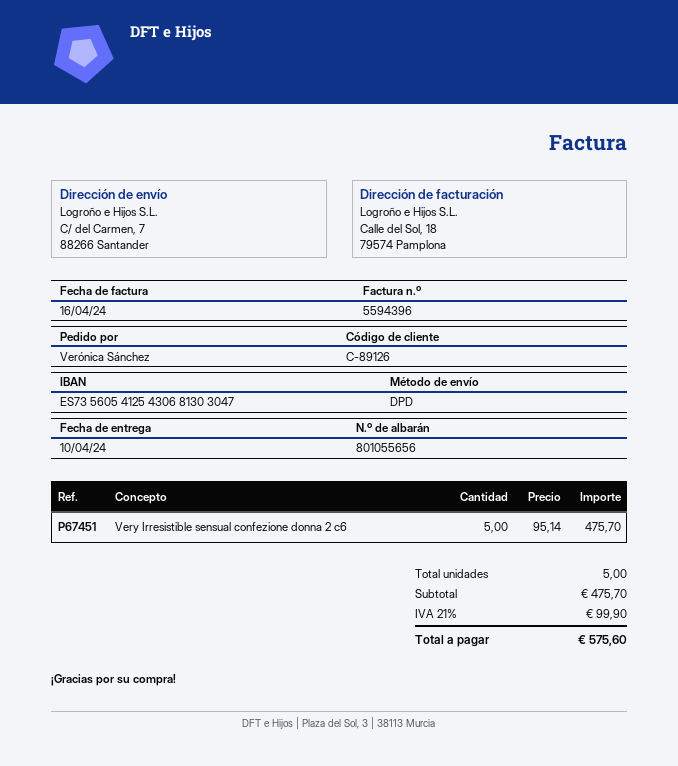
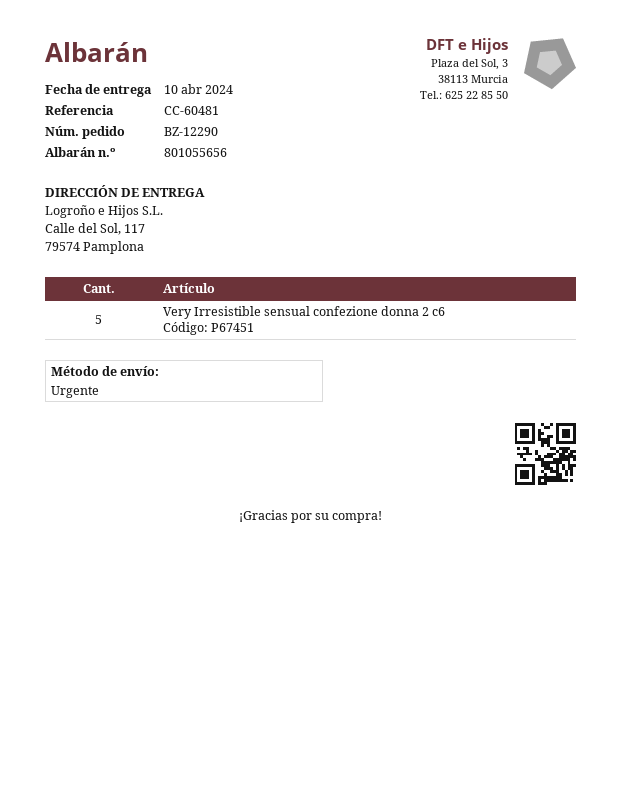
shipping method: DPD -> express
ship to: C/ del Carmen, 7, 88266 Santander -> Calle del Sol, 117, 79574 Pamplona

